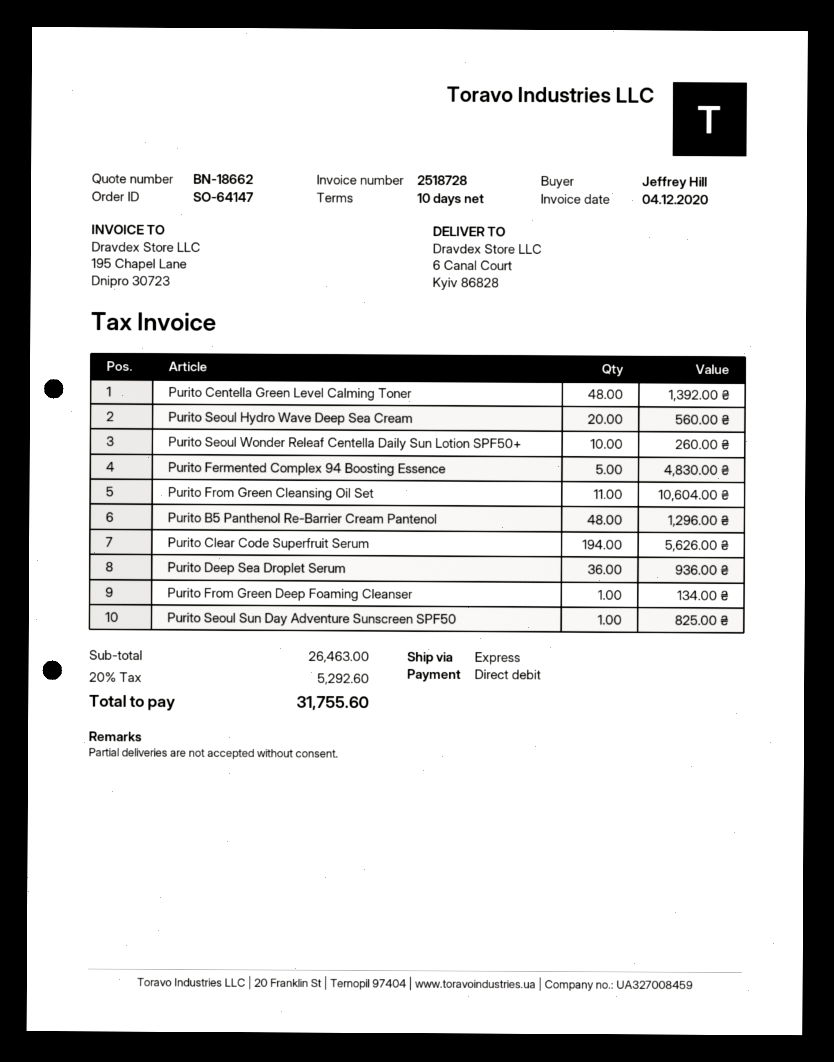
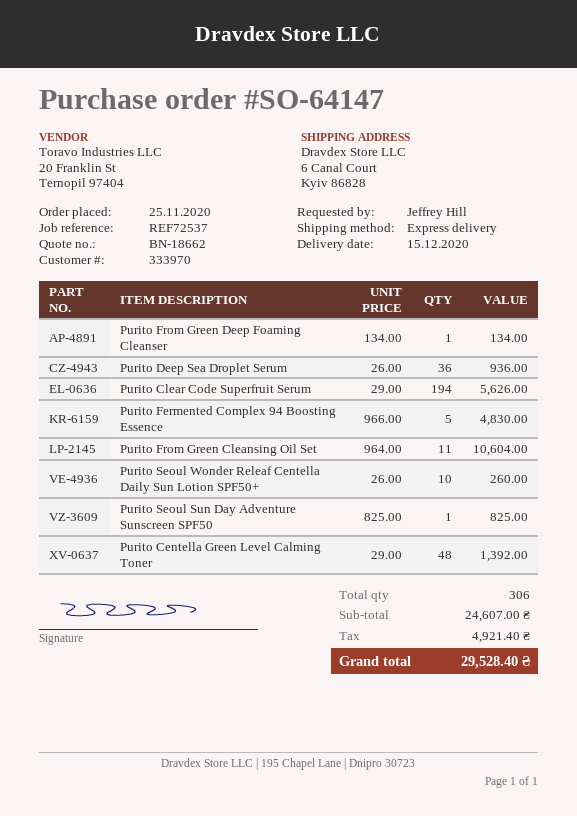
Purito Seoul Hydro Wave Deep Sea Cream: 20 for 560.00 -> none
Purito B5 Panthenol Re-Barrier Cream Pantenol: 48 for 1296.00 -> none
subtotal: 26463.00 -> 24607.00
tax: 5292.60 -> 4921.40
total: 31755.60 -> 29528.40

